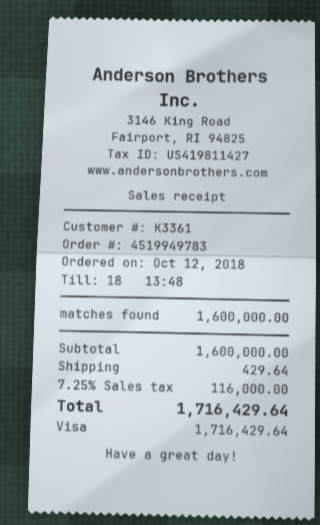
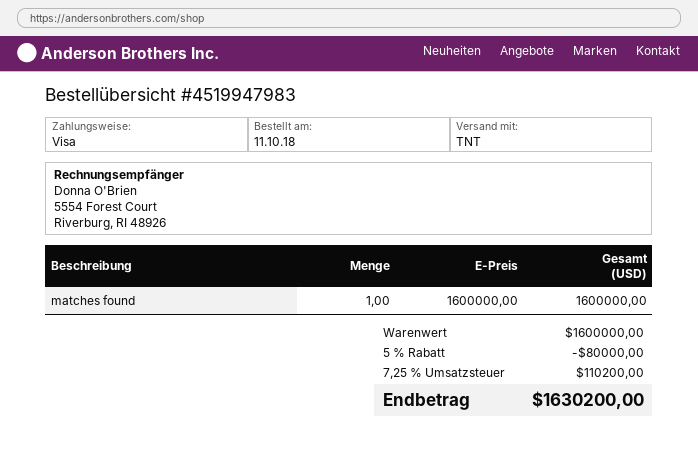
order number: 4519949783 -> 4519947983
order date: 2018-10-12 -> 2018-10-11
discount: none -> 5% = 80000.00
shipping: 429.64 -> none
tax: 7.25% = 116000.00 -> 7.25% = 110200.00
total: 1716429.64 -> 1630200.00

